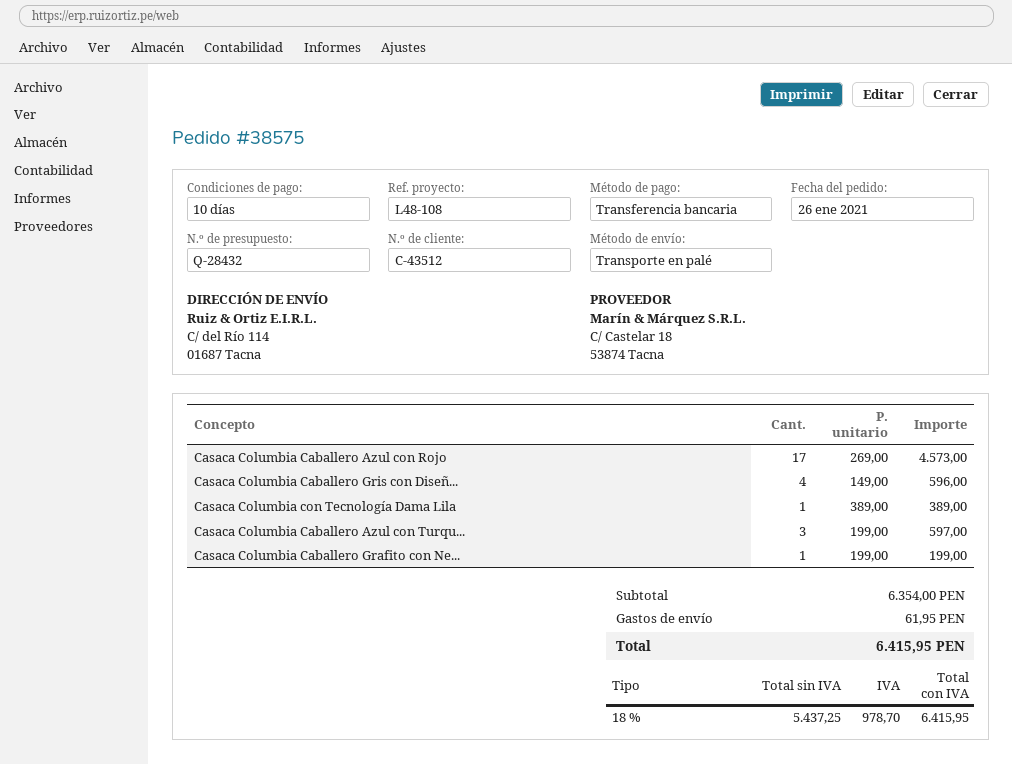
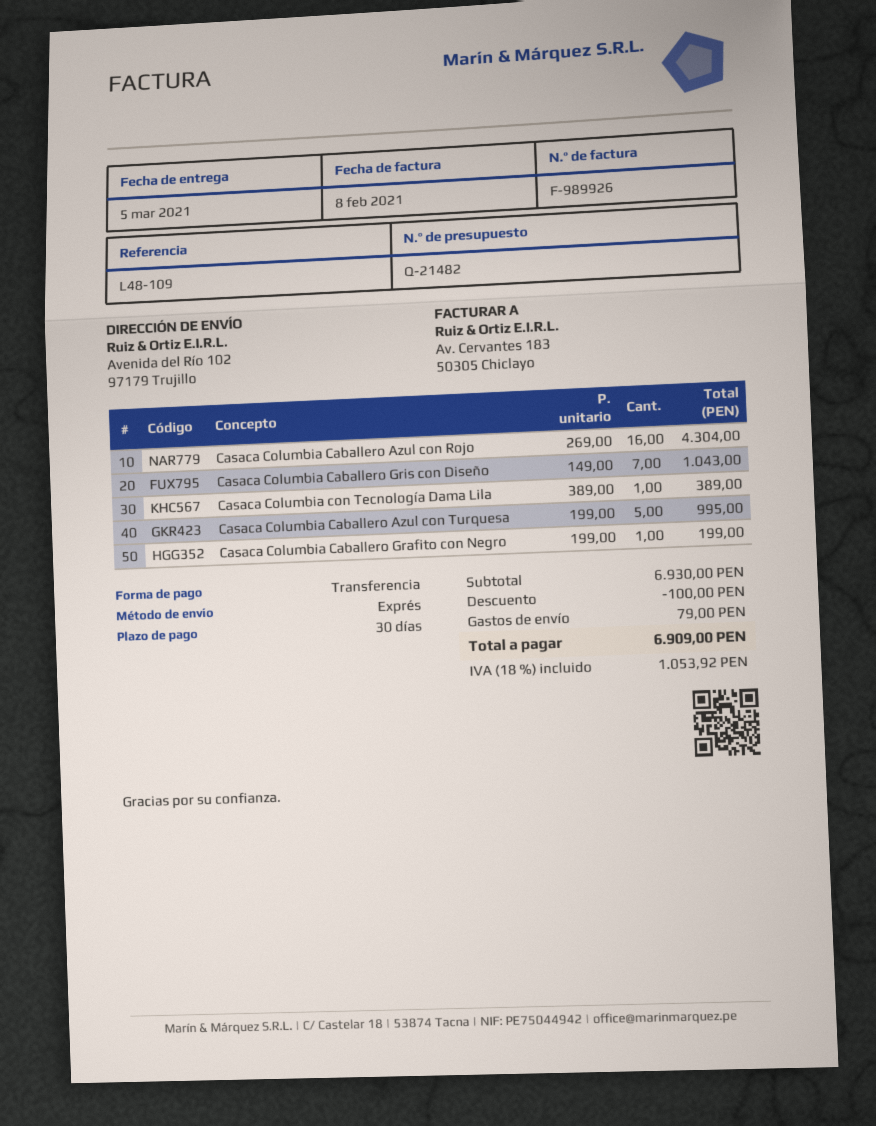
quote number: Q-28432 -> Q-21482
payment terms: 10 days -> 30 days
reference: L48-108 -> L48-109
shipping method: pallet freight -> express
ship to: C/ del Río 114, 01687 Tacna -> Avenida del Río 102, 97179 Trujillo
Casaca Columbia Caballero Azul con Rojo: 17 x 269.00 = 4573.00 -> 16 x 269.00 = 4304.00
Casaca Columbia Caballero Gris con Diseñ...: 4 x 149.00 = 596.00 -> 7 x 149.00 = 1043.00
Casaca Columbia Caballero Azul con Turqu...: 3 x 199.00 = 597.00 -> 5 x 199.00 = 995.00
subtotal: 6354.00 -> 6930.00
discount: none -> 100.00
shipping: 61.95 -> 79.00
tax: 18% = 978.70 -> 18% = 1053.92
total: 6415.95 -> 6909.00

